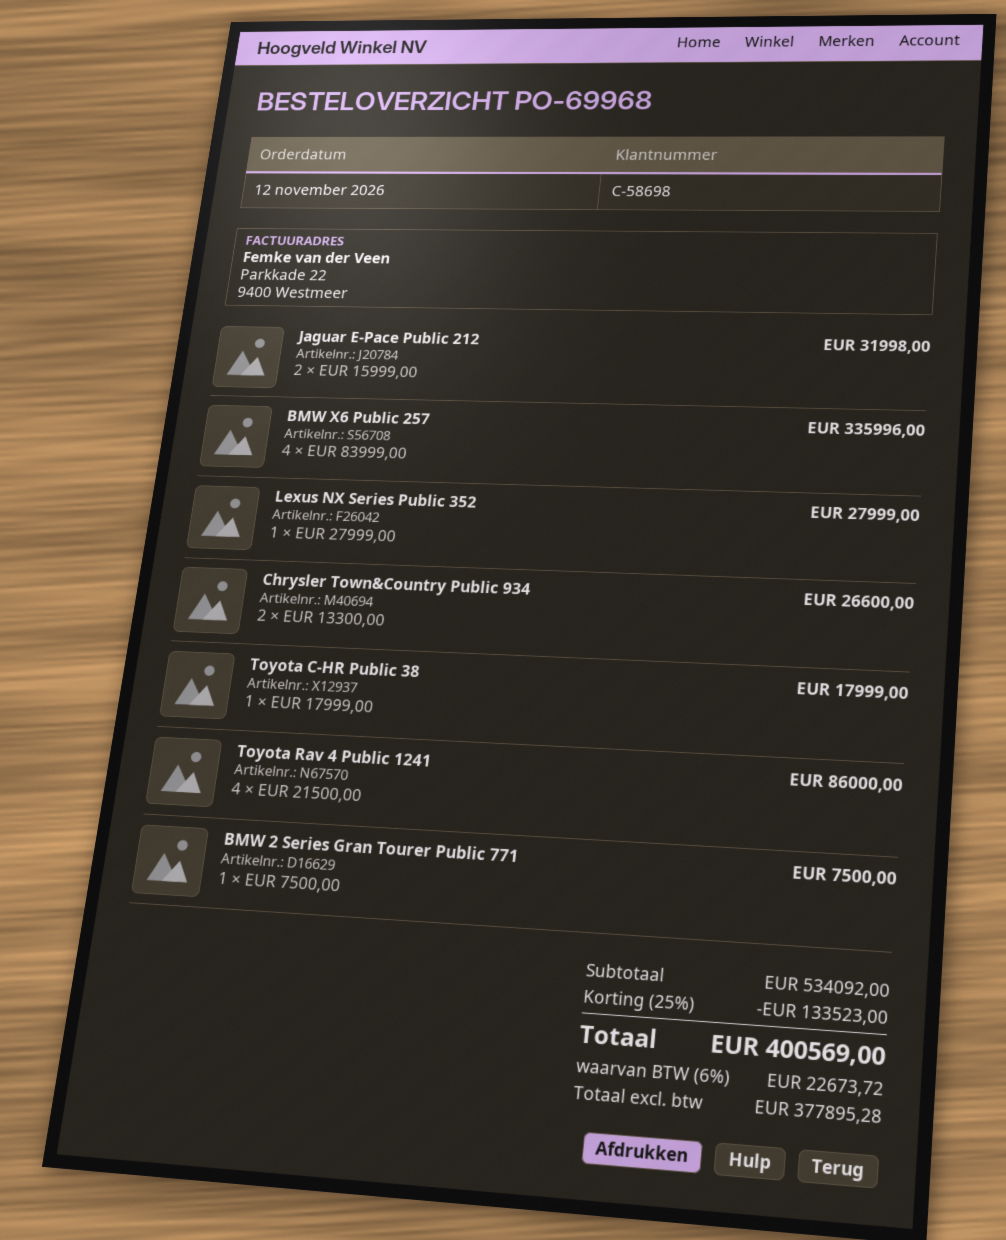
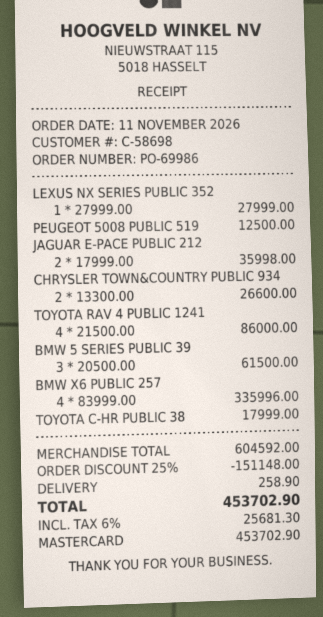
order number: PO-69968 -> PO-69986
order date: 2026-11-12 -> 2026-11-11
Jaguar E-Pace Public 212: 2 x 15999.00 = 31998.00 -> 2 x 17999.00 = 35998.00
BMW 2 Series Gran Tourer Public 771: 1 x 7500.00 = 7500.00 -> none
PEUGEOT 5008 PUBLIC 519: none -> 1 x 12500.00 = 12500.00
BMW 5 SERIES PUBLIC 39: none -> 3 x 20500.00 = 61500.00
subtotal: 534092.00 -> 604592.00
discount: 25% = 133523.00 -> 25% = 151148.00
shipping: none -> 258.90
tax: 6% = 22673.72 -> 6% = 25681.30
total: 400569.00 -> 453702.90

